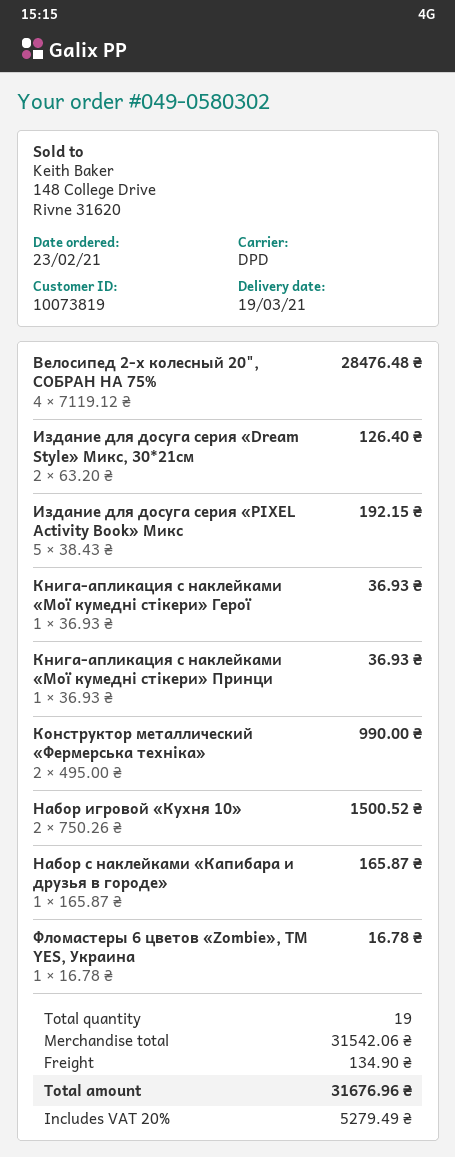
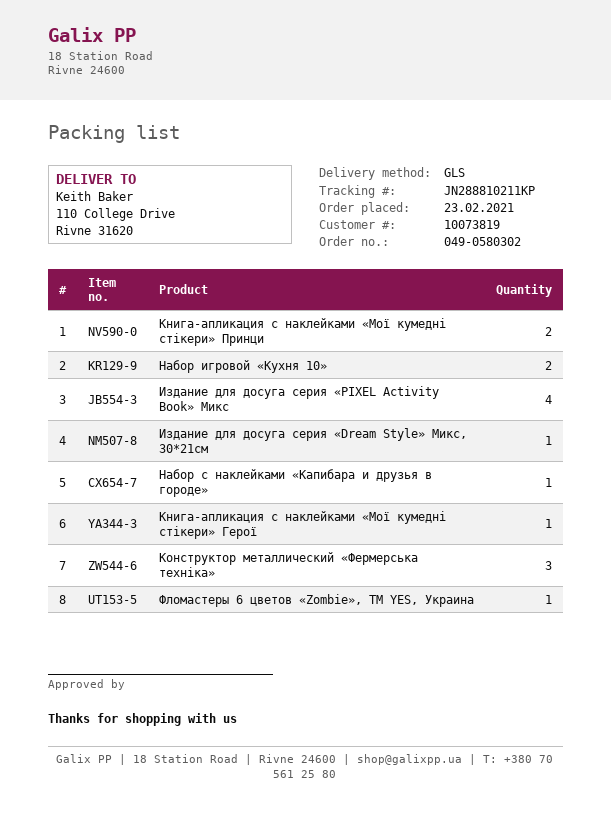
shipping method: DPD -> GLS
Велосипед 2-х колесный 20", СОБРАН НА 75%: 4 -> none
Издание для досуга серия «Dream Style» Микс, 30*21см: 2 -> 1
Издание для досуга серия «PIXEL Activity Book» Микс: 5 -> 4
Книга-апликация с наклейками «Мої кумедні стікери» Принци: 1 -> 2
Конструктор металлический «Фермерська технiка»: 2 -> 3

